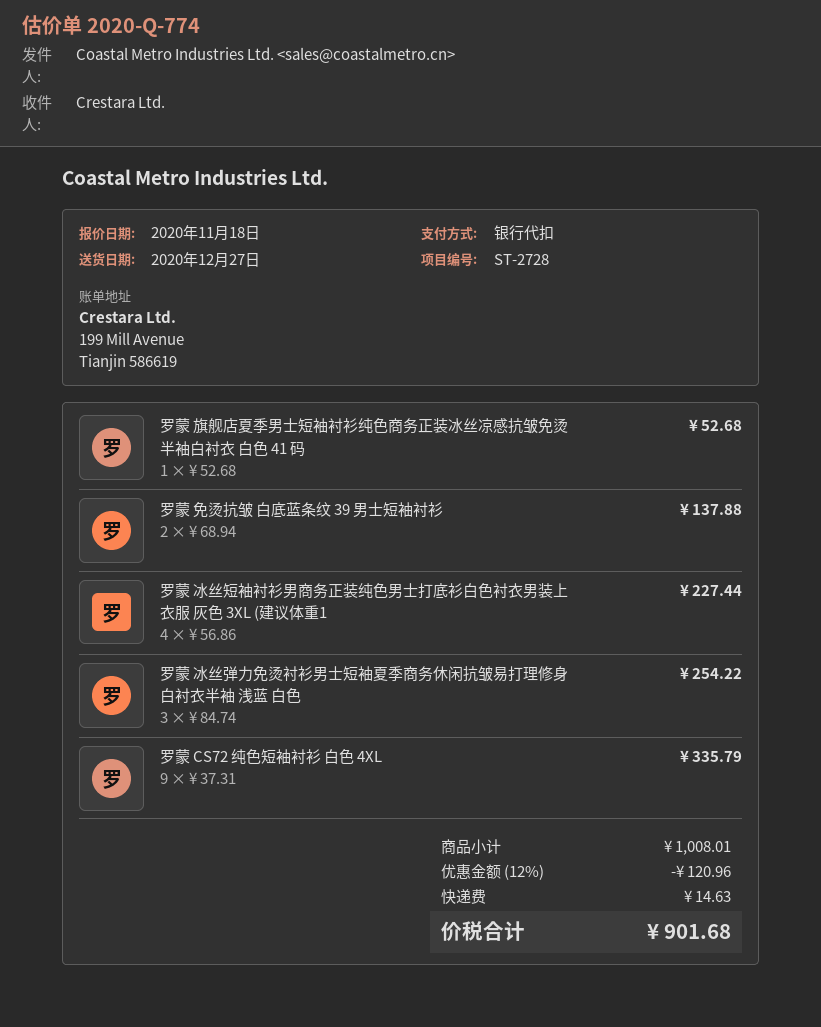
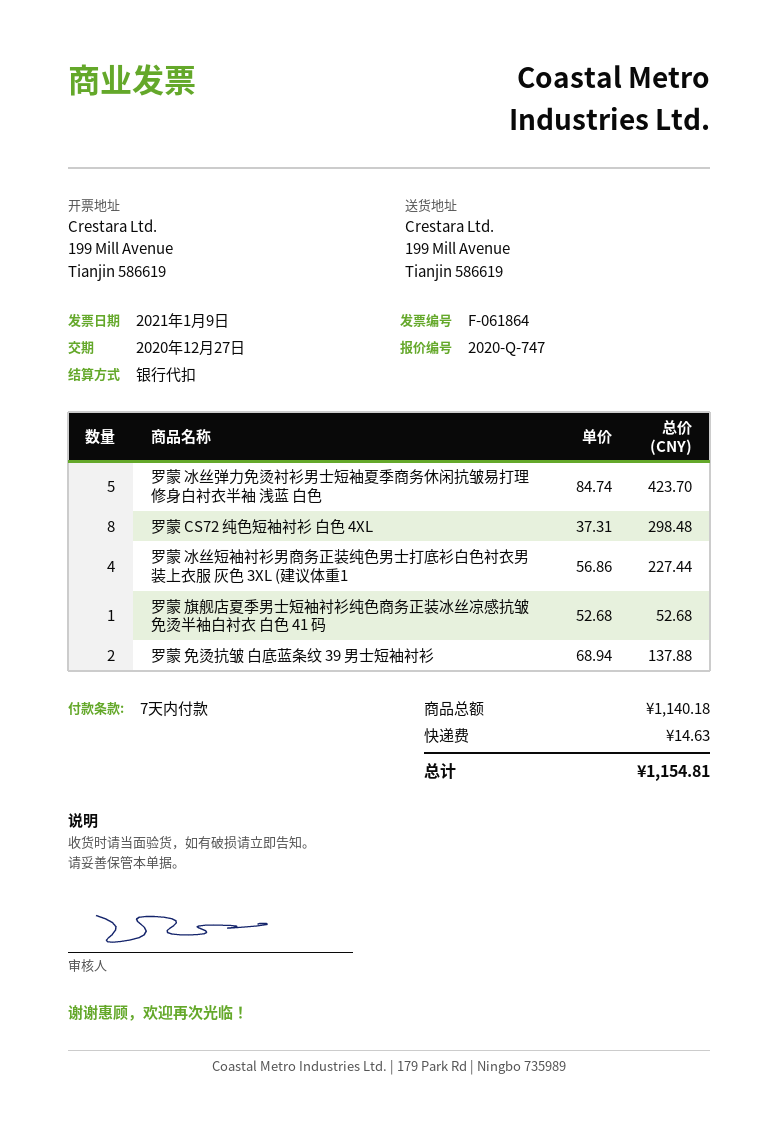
quote number: 2020-Q-774 -> 2020-Q-747
罗蒙 冰丝弹力免烫衬衫男士短袖夏季商务休闲抗皱易打理修身白衬衣半袖 浅蓝 白色: 3 x 84.74 = 254.22 -> 5 x 84.74 = 423.70
罗蒙 CS72 纯色短袖衬衫 白色 4XL: 9 x 37.31 = 335.79 -> 8 x 37.31 = 298.48
subtotal: 1008.01 -> 1140.18
discount: 12% = 120.96 -> none
total: 901.68 -> 1154.81

